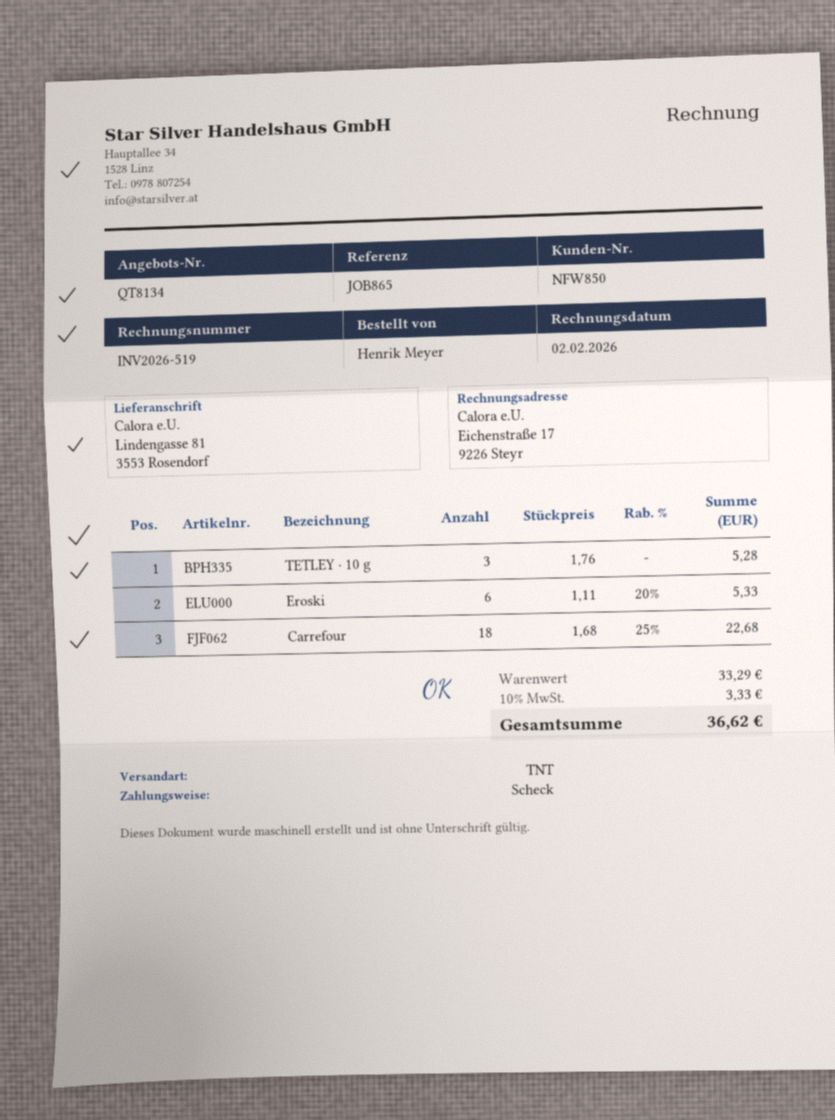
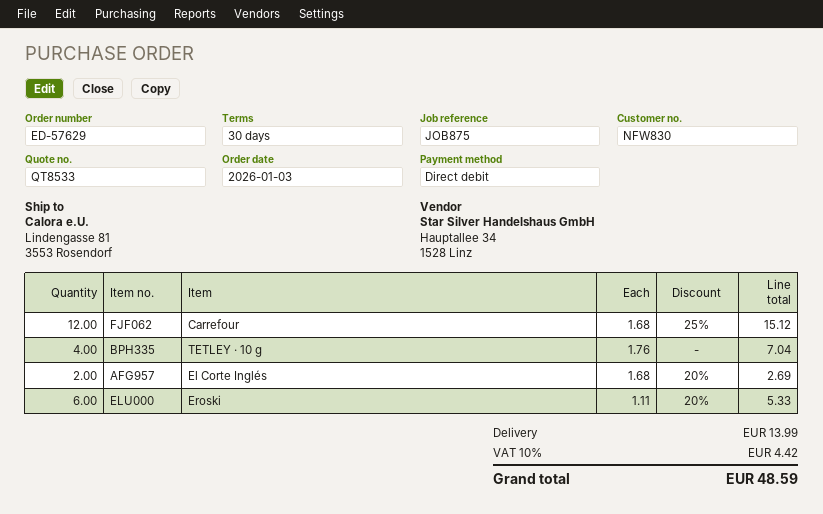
quote number: QT8134 -> QT8533
customer number: NFW850 -> NFW830
reference: JOB865 -> JOB875
payment method: cheque -> direct debit
TETLEY · 10 g: 3 x 1.76 = 5.28 -> 4 x 1.76 = 7.04
Carrefour: 18 x 1.68 - 25% = 22.68 -> 12 x 1.68 - 25% = 15.12
El Corte Inglés: none -> 2 x 1.68 - 20% = 2.69
shipping: none -> 13.99
tax: 10% = 3.33 -> 10% = 4.42
total: 36.62 -> 48.59

